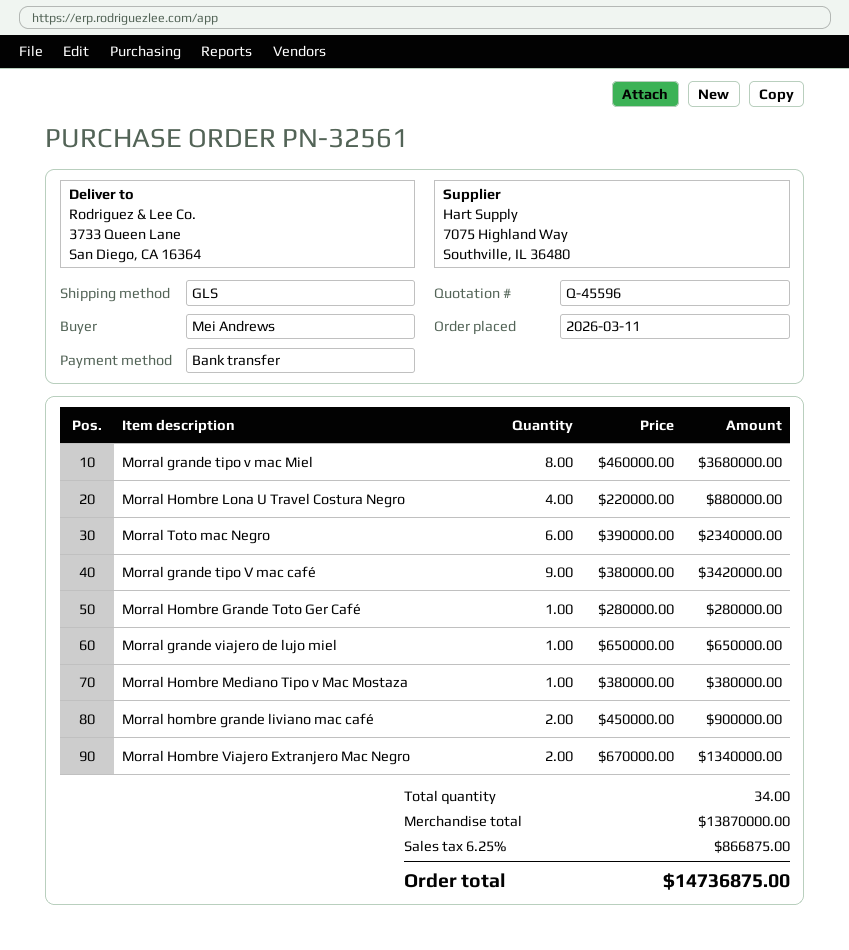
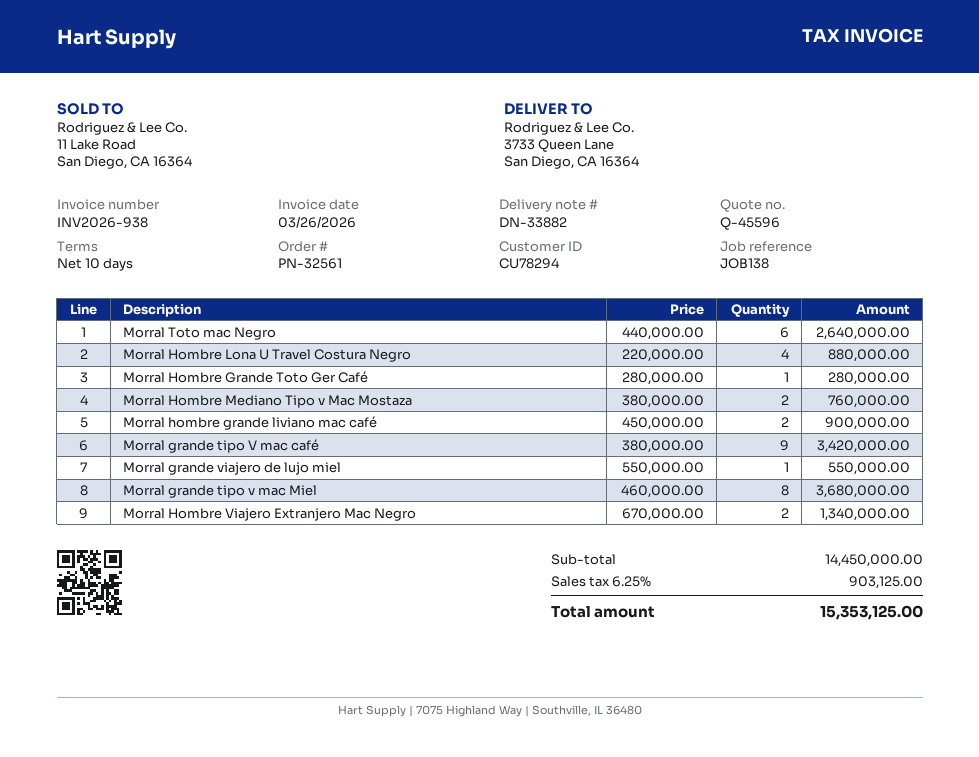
Morral Toto mac Negro: 6 x 390000.00 = 2340000.00 -> 6 x 440000.00 = 2640000.00
Morral grande viajero de lujo miel: 1 x 650000.00 = 650000.00 -> 1 x 550000.00 = 550000.00
Morral Hombre Mediano Tipo v Mac Mostaza: 1 x 380000.00 = 380000.00 -> 2 x 380000.00 = 760000.00
subtotal: 13870000.00 -> 14450000.00
tax: 6.25% = 866875.00 -> 6.25% = 903125.00
total: 14736875.00 -> 15353125.00

